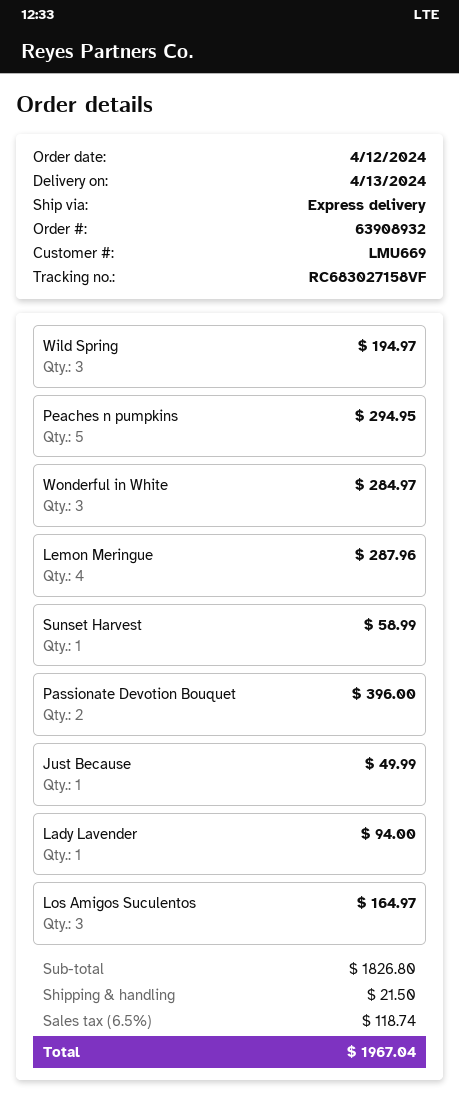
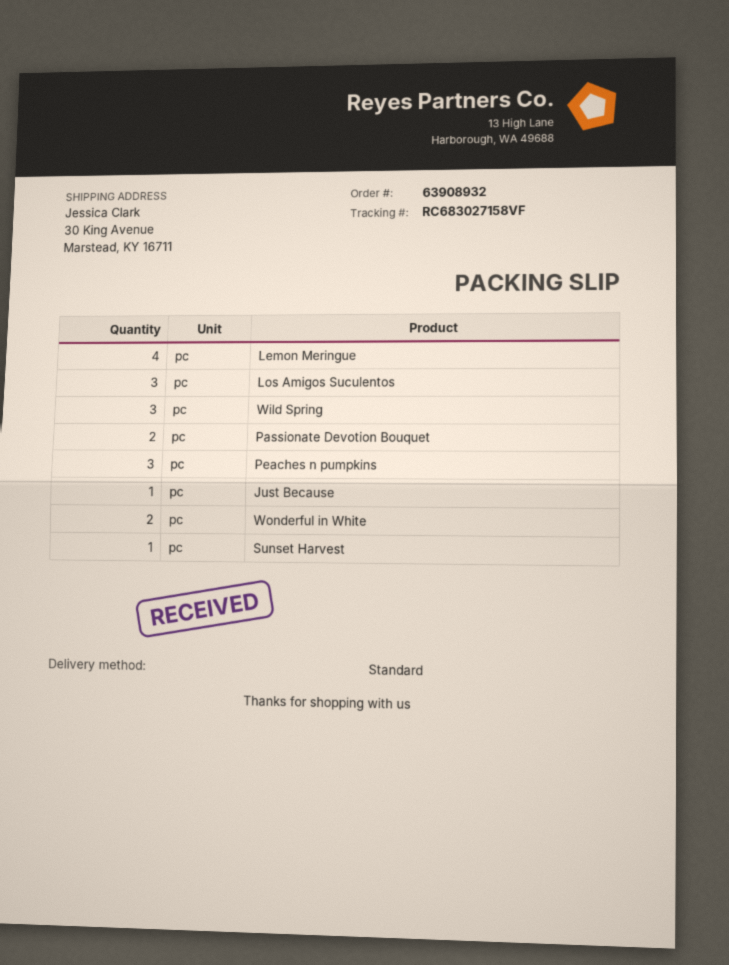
shipping method: express -> standard
Peaches n pumpkins: 5 -> 3
Wonderful in White: 3 -> 2
Lady Lavender: 1 -> none

